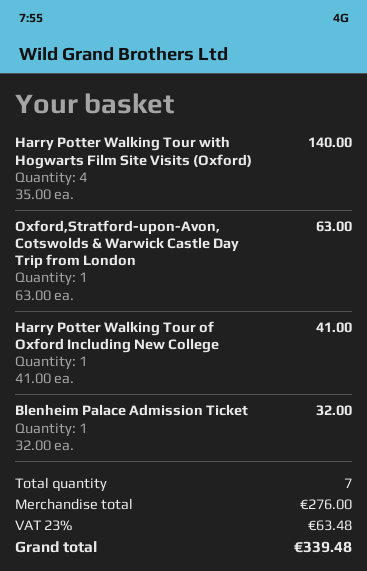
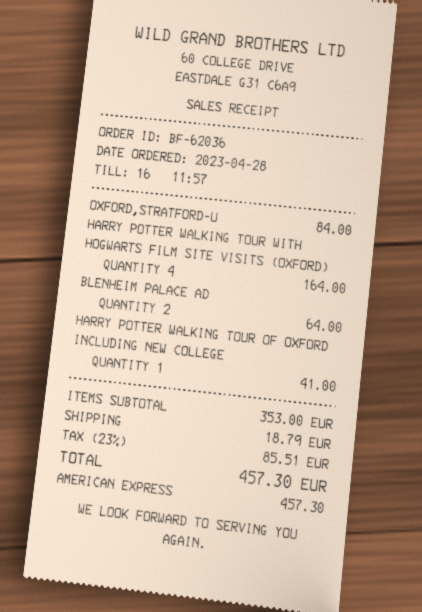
Harry Potter Walking Tour with Hogwarts Film Site Visits (Oxford): 4 for 140.00 -> 4 for 164.00
Oxford,Stratford-upon-Avon, Cotswolds & Warwick Castle Day Trip from London: 1 for 63.00 -> 1 for 84.00
Blenheim Palace Admission Ticket: 1 for 32.00 -> 2 for 64.00
subtotal: 276.00 -> 353.00
shipping: none -> 18.79
tax: 23% = 63.48 -> 23% = 85.51
total: 339.48 -> 457.30

